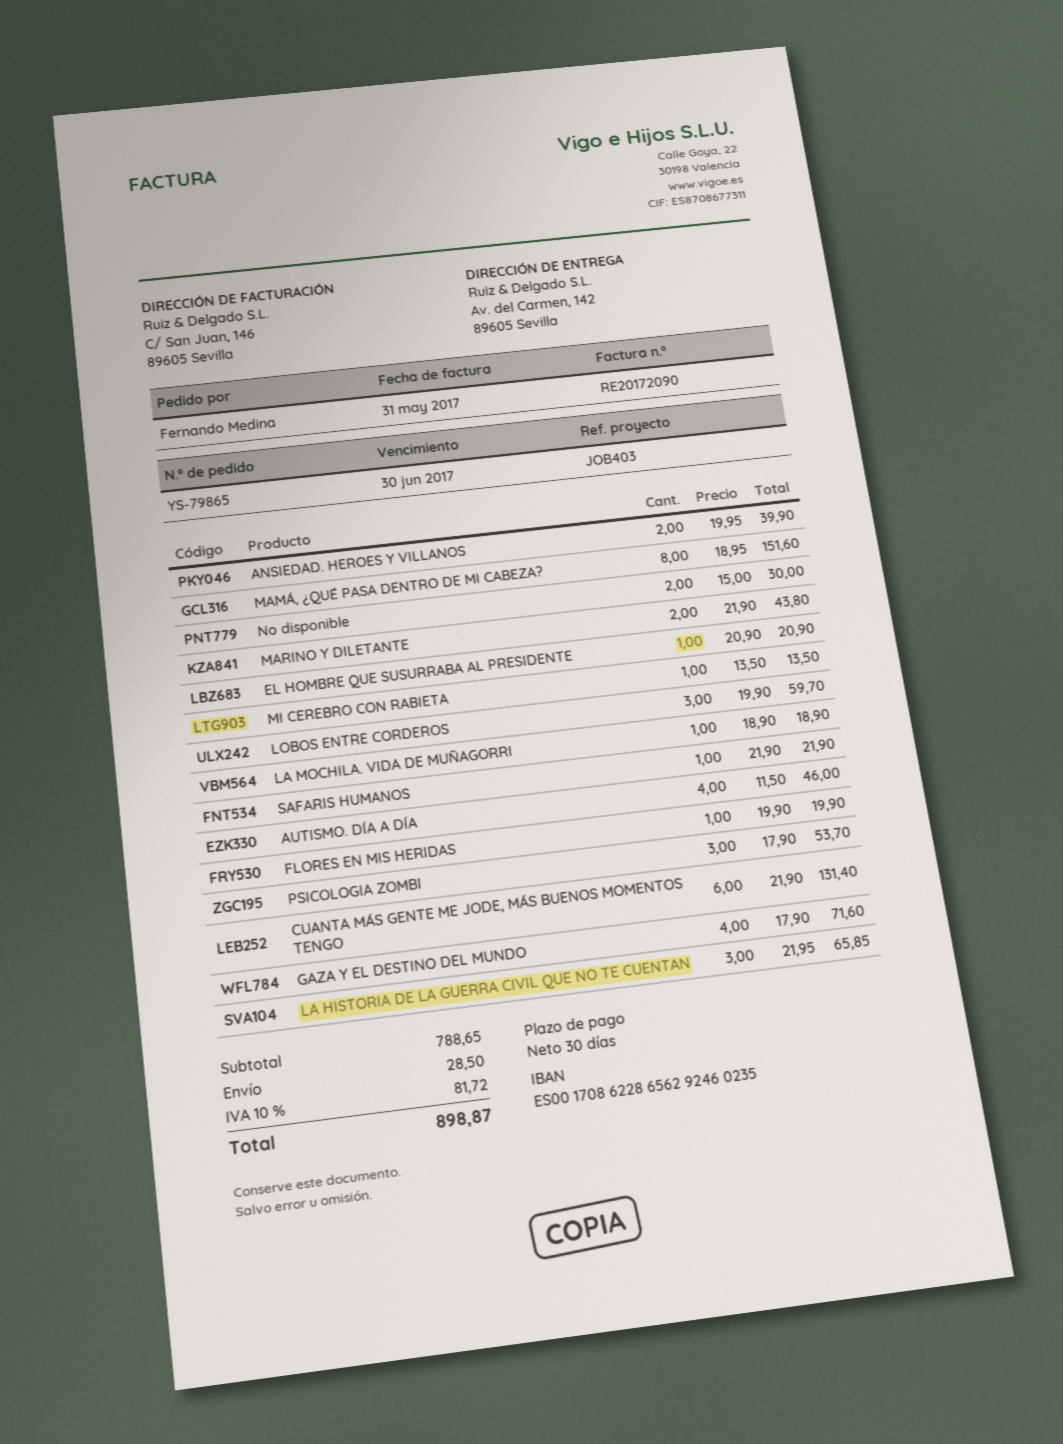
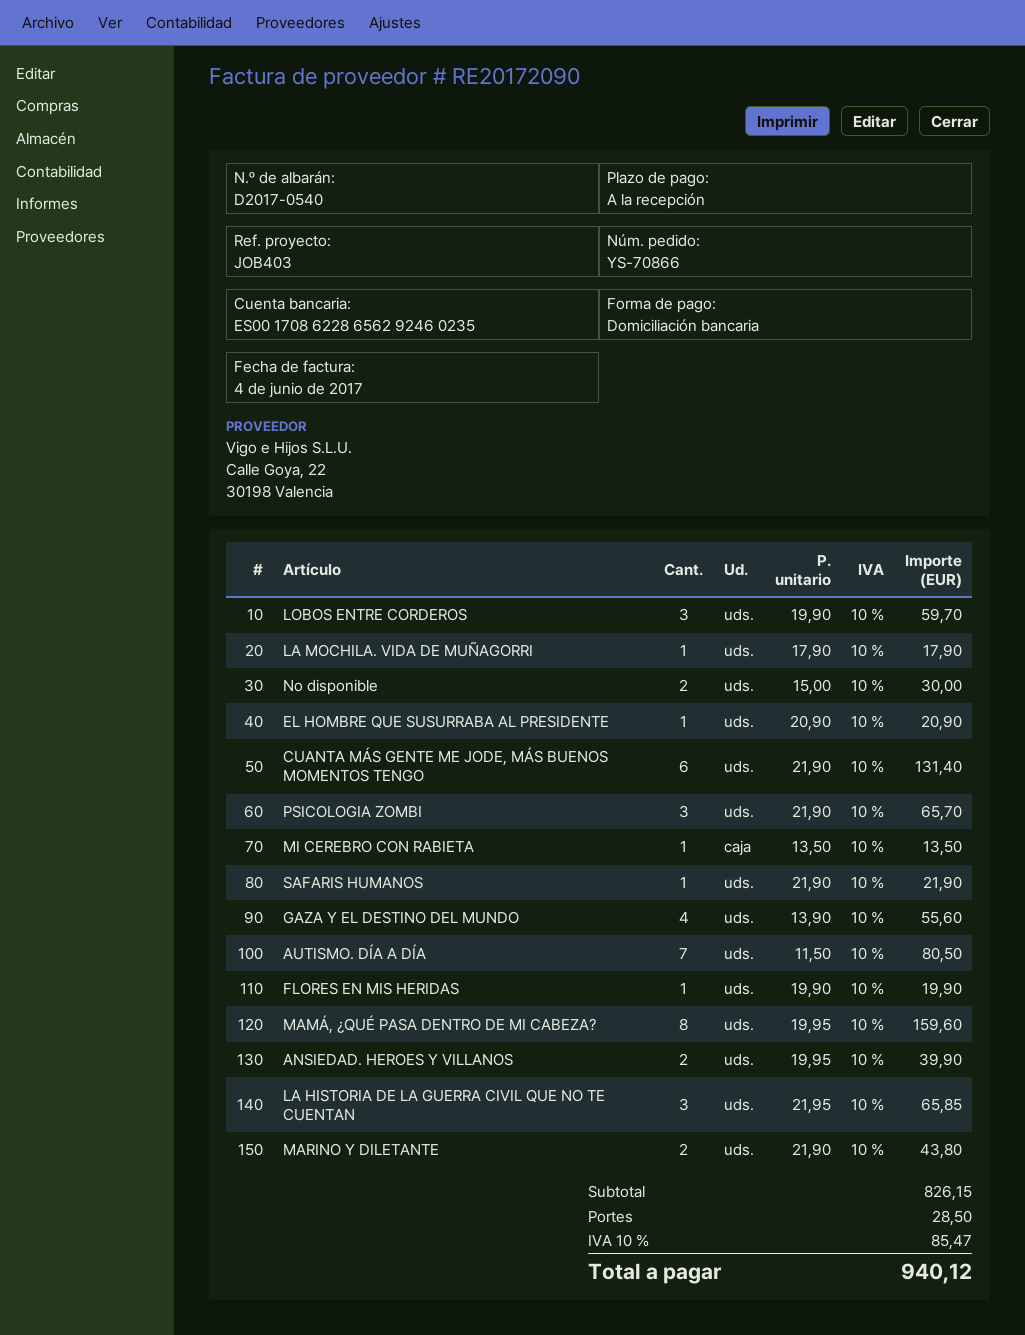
order number: YS-79865 -> YS-70866
invoice date: 2017-05-31 -> 2017-06-04
payment terms: 30 days -> on receipt
MAMÁ, ¿QUÉ PASA DENTRO DE MI CABEZA?: 8 x 18.95 = 151.60 -> 8 x 19.95 = 159.60
LA MOCHILA. VIDA DE MUÑAGORRI: 1 x 18.90 = 18.90 -> 1 x 17.90 = 17.90
AUTISMO. DÍA A DÍA: 4 x 11.50 = 46.00 -> 7 x 11.50 = 80.50
PSICOLOGIA ZOMBI: 3 x 17.90 = 53.70 -> 3 x 21.90 = 65.70
GAZA Y EL DESTINO DEL MUNDO: 4 x 17.90 = 71.60 -> 4 x 13.90 = 55.60
subtotal: 788.65 -> 826.15
tax: 10% = 81.72 -> 10% = 85.47
total: 898.87 -> 940.12

